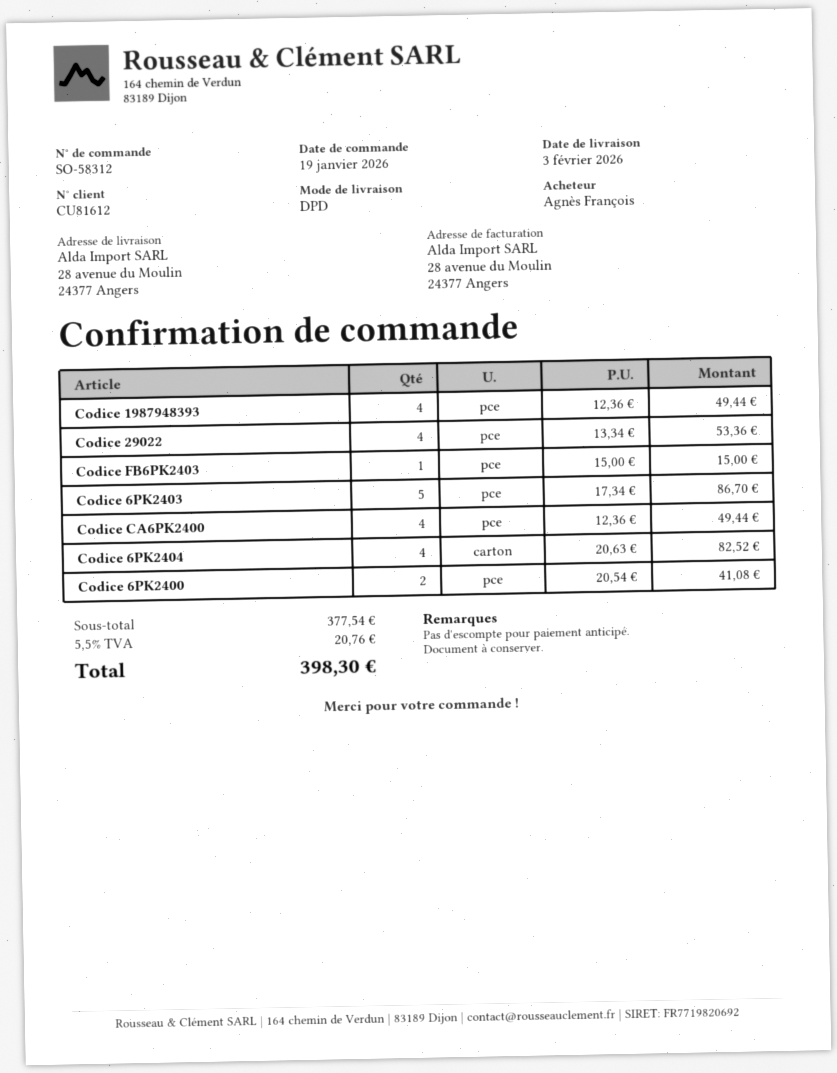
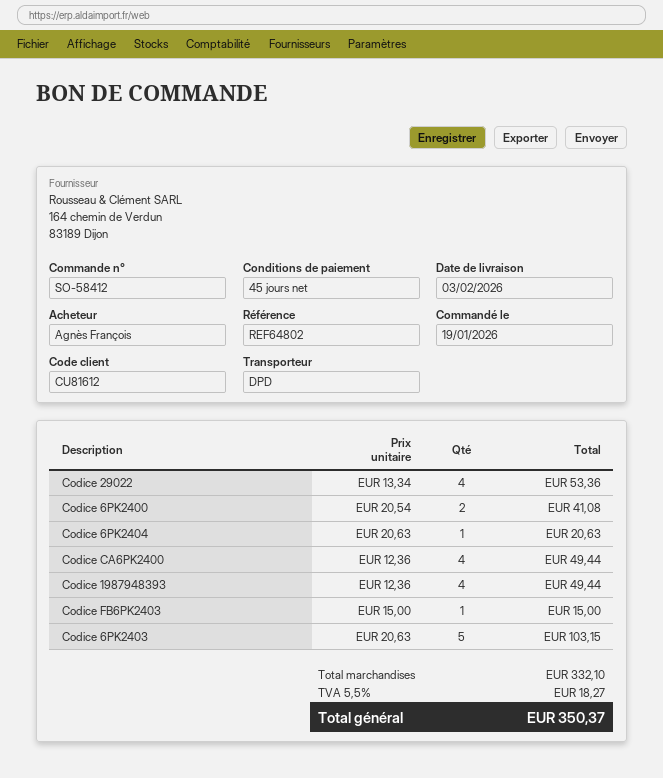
order number: SO-58312 -> SO-58412
Codice 6PK2403: 5 x 17.34 = 86.70 -> 5 x 20.63 = 103.15
Codice 6PK2404: 4 x 20.63 = 82.52 -> 1 x 20.63 = 20.63
subtotal: 377.54 -> 332.10
tax: 5.5% = 20.76 -> 5.5% = 18.27
total: 398.30 -> 350.37

